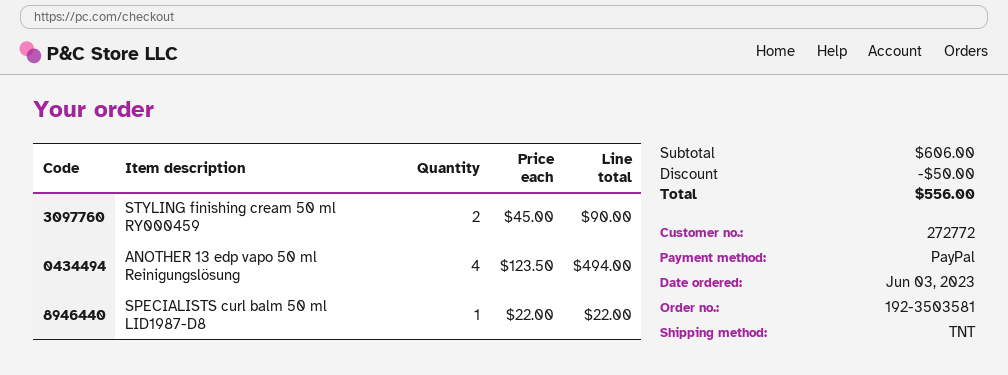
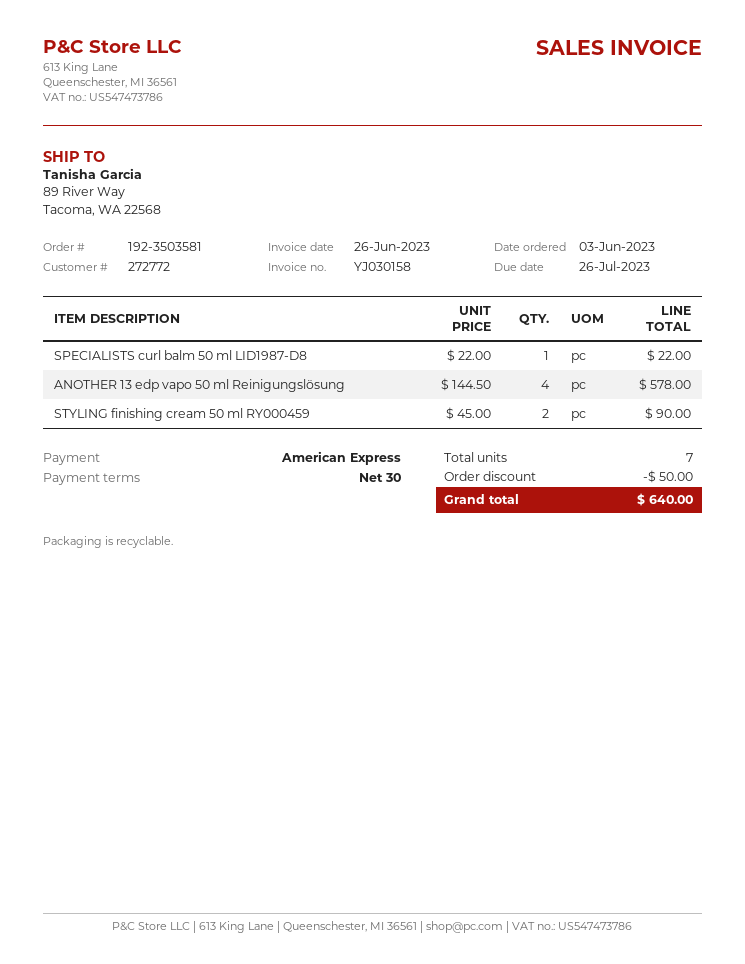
payment method: PayPal -> American Express
ANOTHER 13 edp vapo 50 ml Reinigungslösung: 4 x 123.50 = 494.00 -> 4 x 144.50 = 578.00
total: 556.00 -> 640.00

